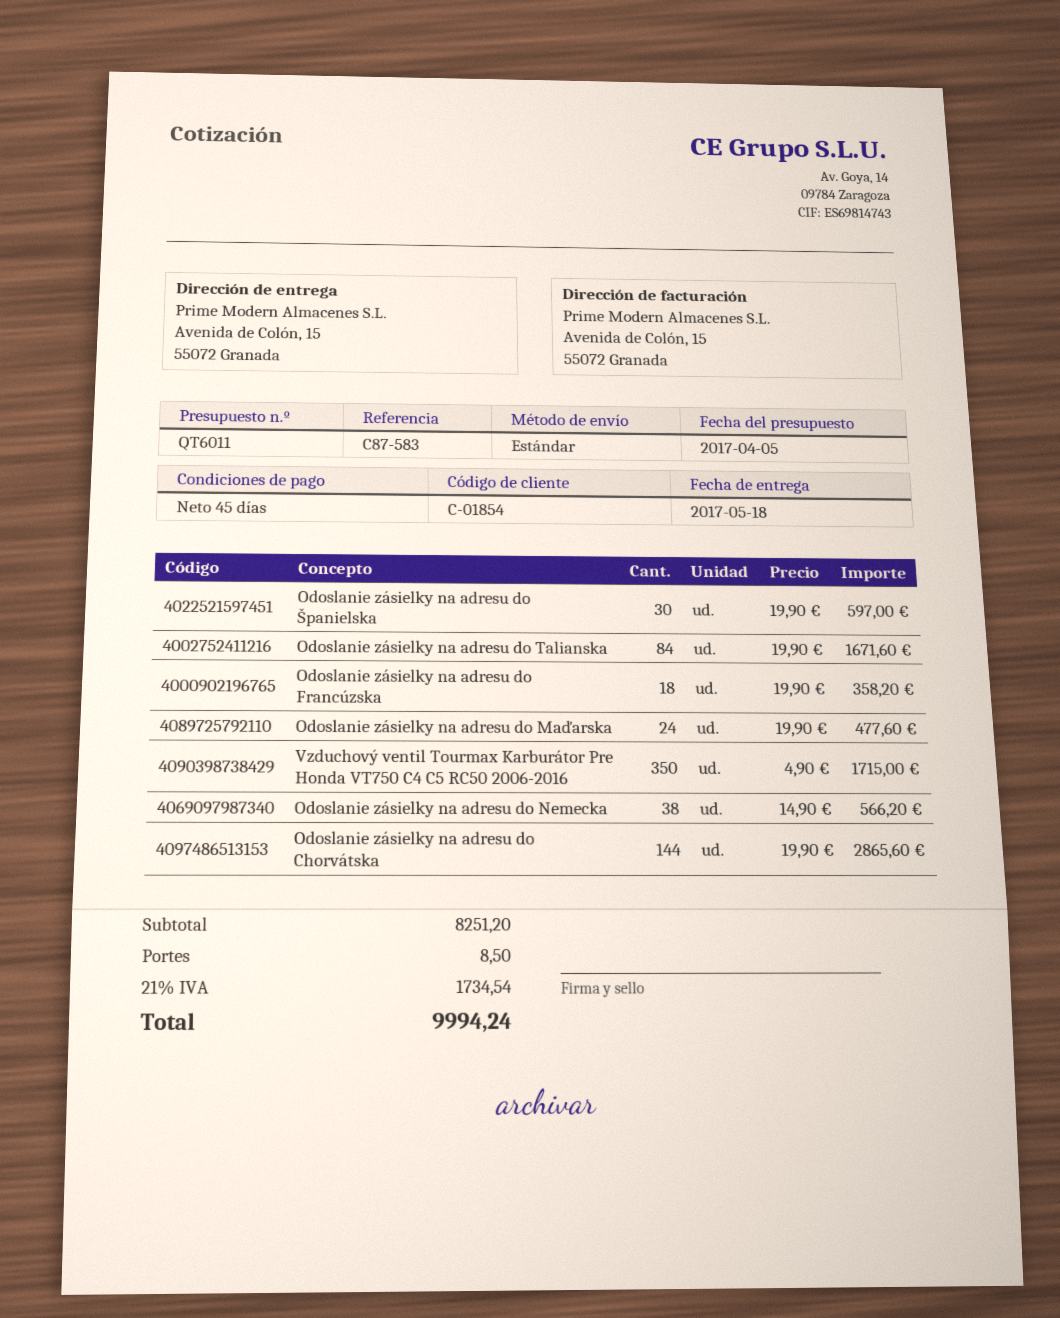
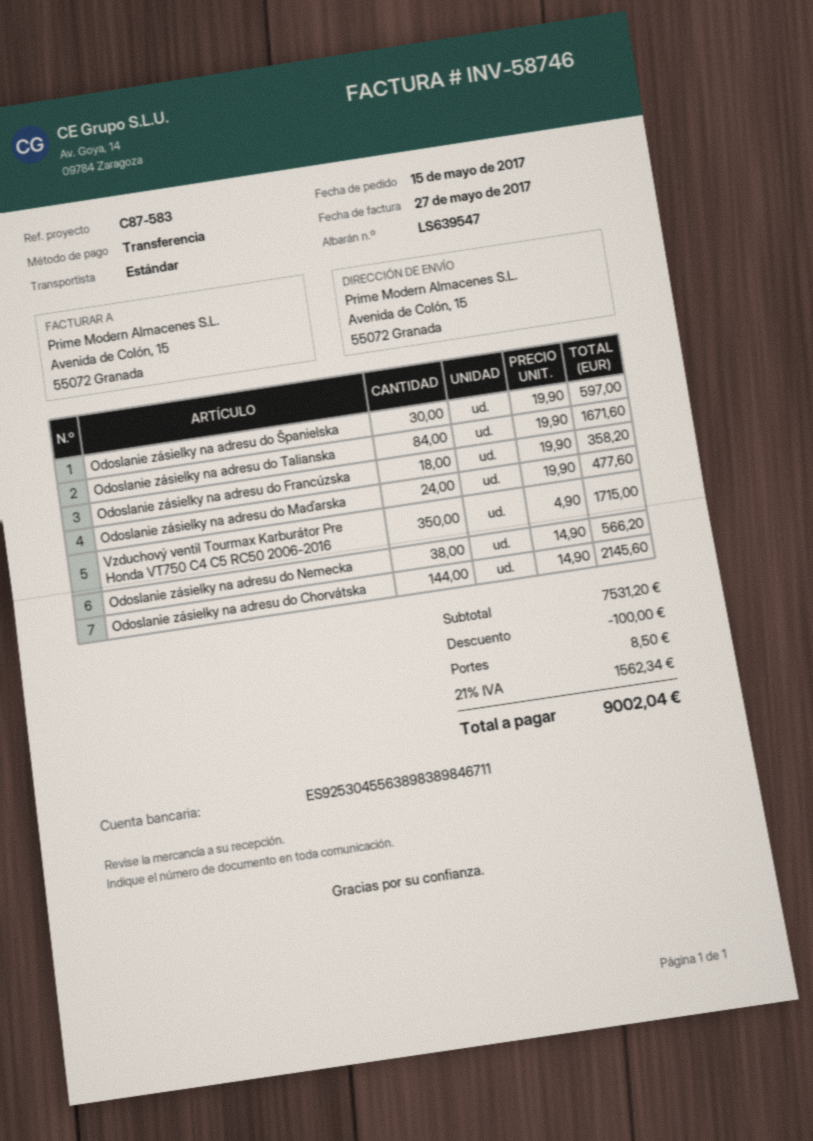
Odoslanie zásielky na adresu do Chorvátska: 144 x 19.90 = 2865.60 -> 144 x 14.90 = 2145.60
subtotal: 8251.20 -> 7531.20
discount: none -> 100.00
tax: 21% = 1734.54 -> 21% = 1562.34
total: 9994.24 -> 9002.04

